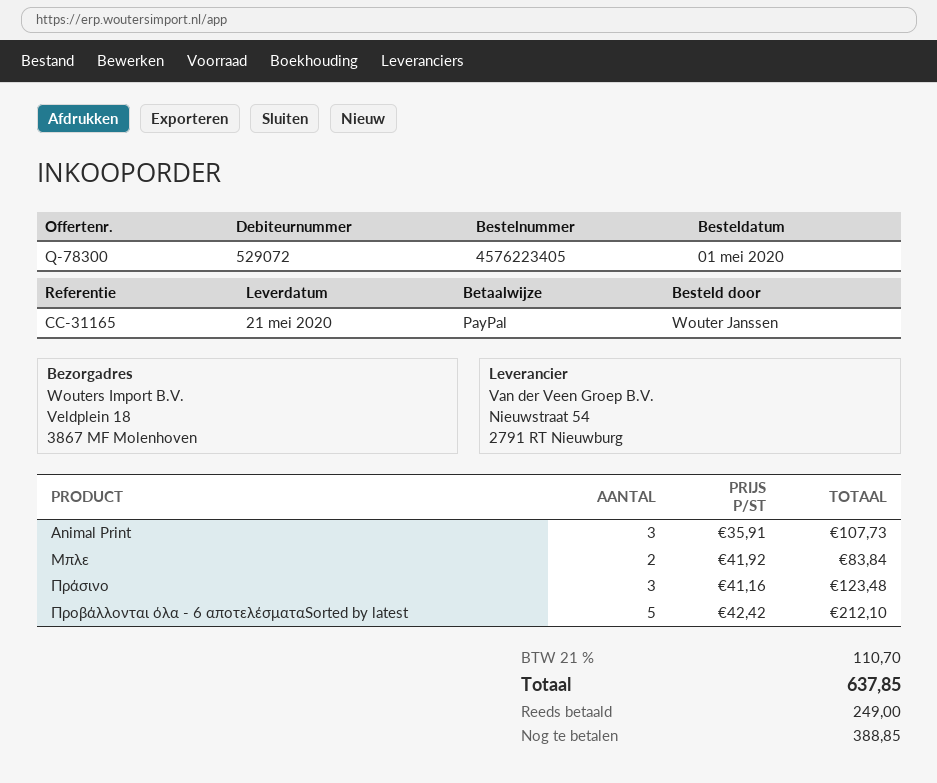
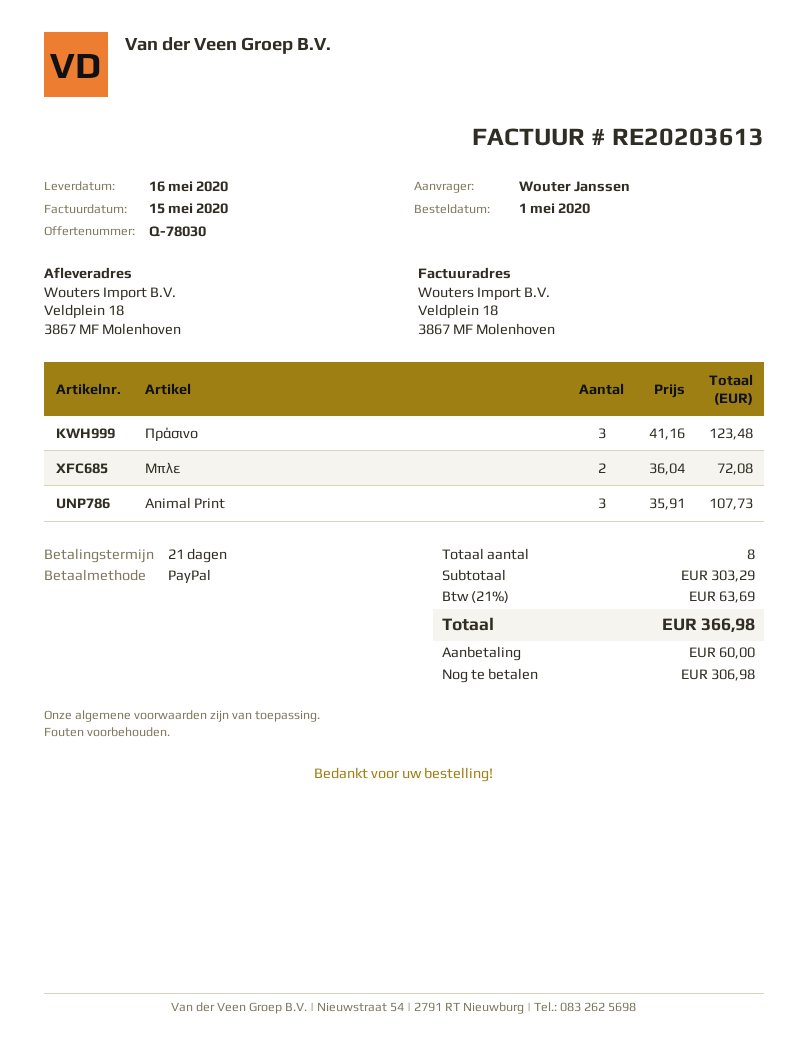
quote number: Q-78300 -> Q-78030
delivery date: 2020-05-21 -> 2020-05-16
Μπλε: 2 x 41.92 = 83.84 -> 2 x 36.04 = 72.08
Προβάλλονται όλα - 6 αποτελέσματαSorted by latest: 5 x 42.42 = 212.10 -> none
tax: 21% = 110.70 -> 21% = 63.69
total: 637.85 -> 366.98
deposit: 249.00 -> 60.00
balance: 388.85 -> 306.98

